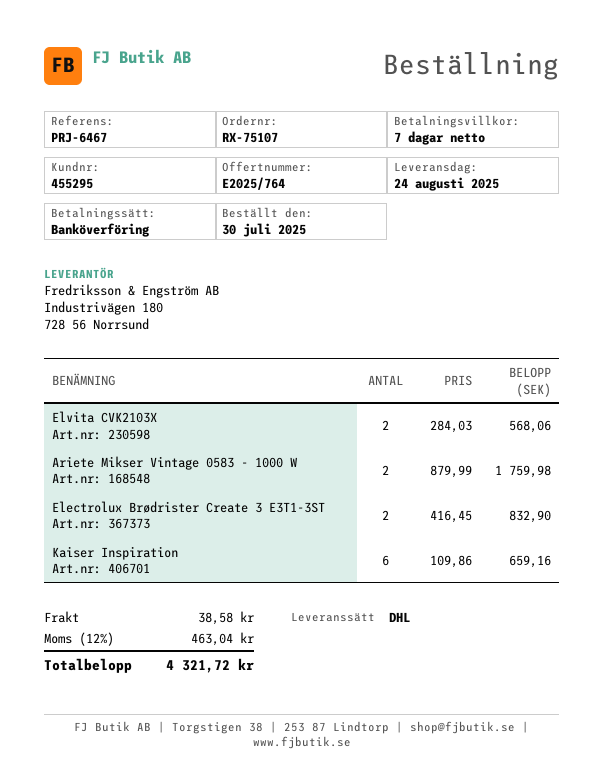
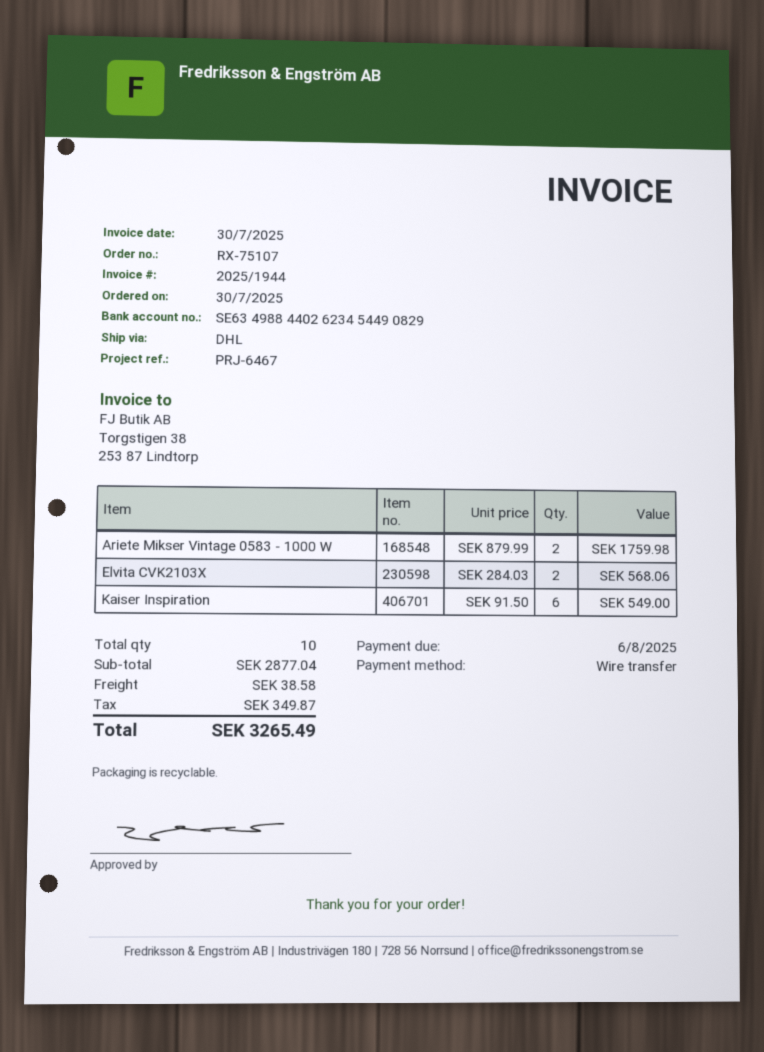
Electrolux Brødrister Create 3 E3T1-3ST: 2 x 416.45 = 832.90 -> none
Kaiser Inspiration: 6 x 109.86 = 659.16 -> 6 x 91.50 = 549.00
tax: 463.04 -> 349.87
total: 4321.72 -> 3265.49

